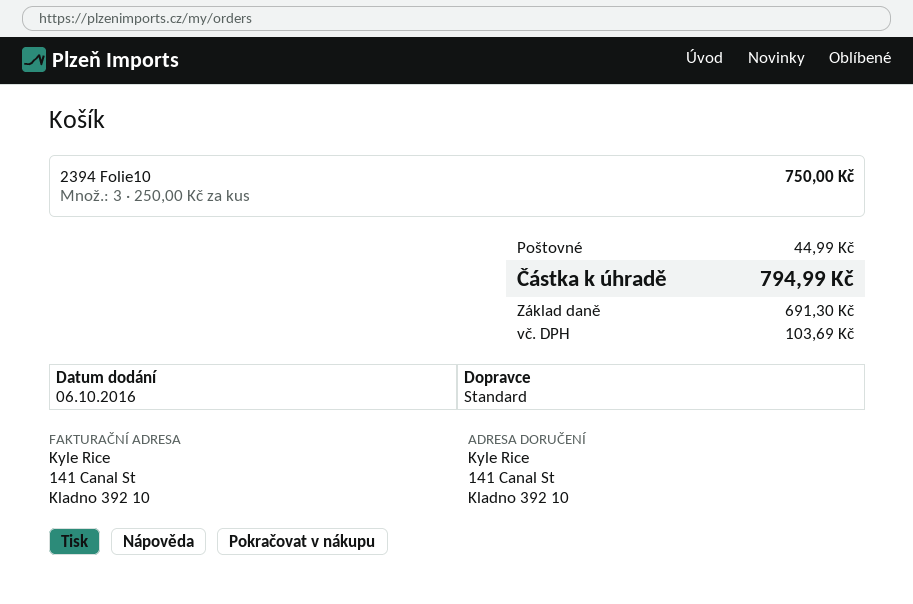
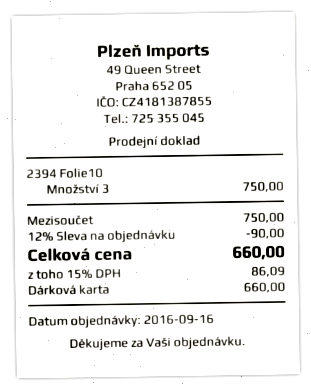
discount: none -> 12% = 90.00
shipping: 44.99 -> none
tax: 103.69 -> 86.09
total: 794.99 -> 660.00

